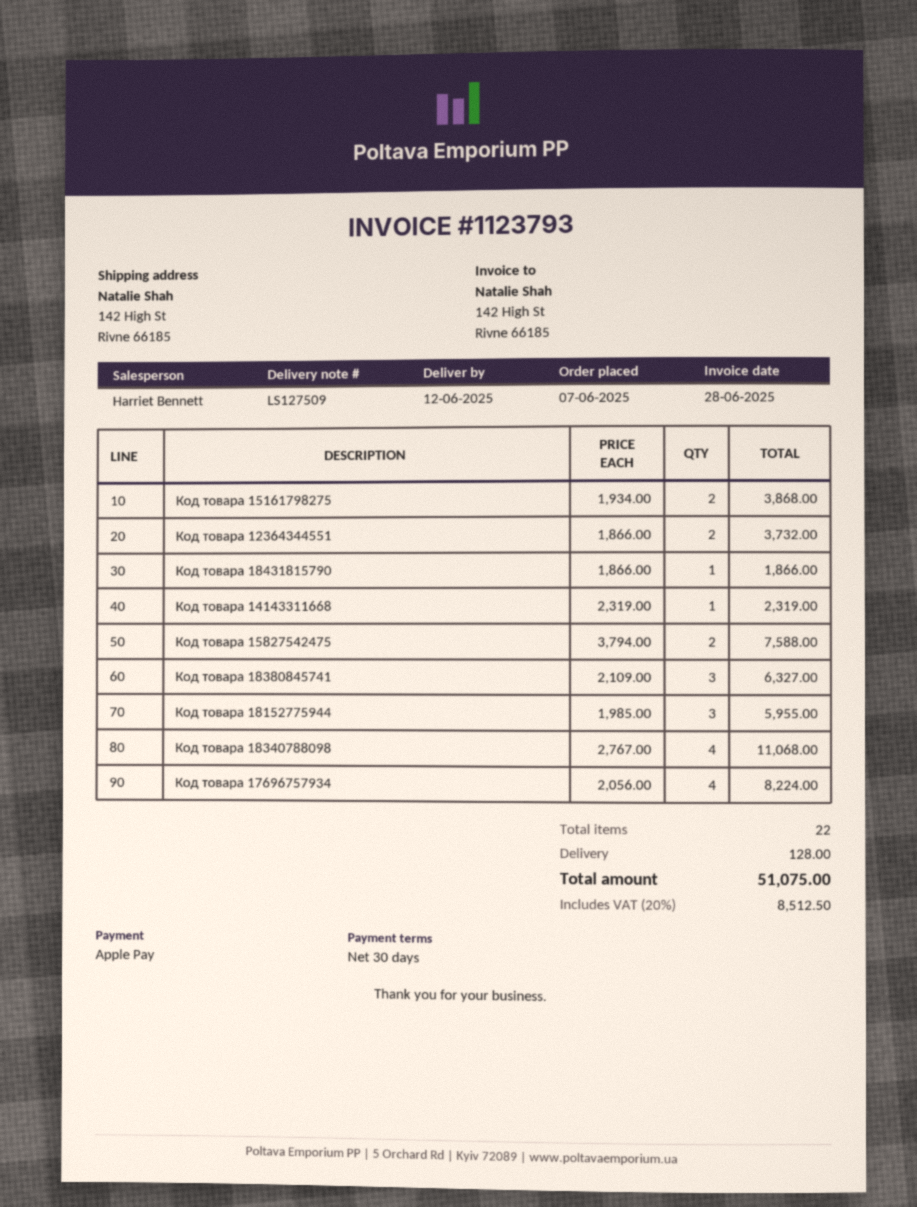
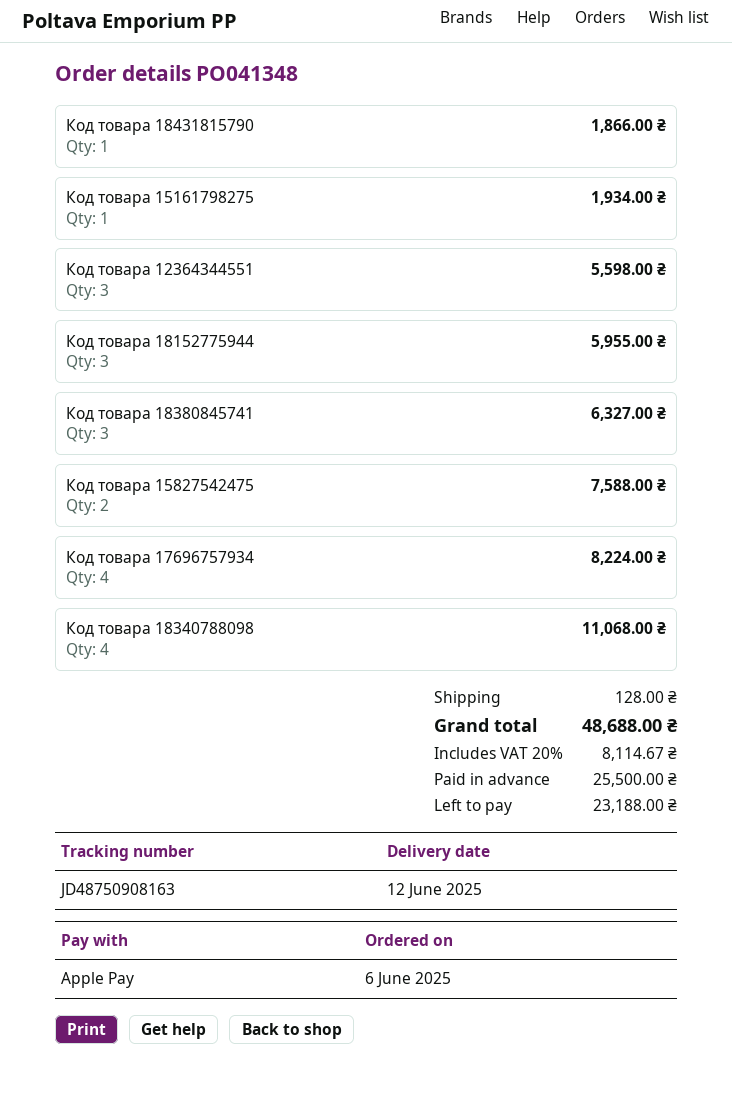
order date: 2025-06-07 -> 2025-06-06
Код товара 15161798275: 2 for 3868.00 -> 1 for 1934.00
Код товара 12364344551: 2 for 3732.00 -> 3 for 5598.00
Код товара 14143311668: 1 for 2319.00 -> none
tax: 20% = 8512.50 -> 20% = 8114.67
total: 51075.00 -> 48688.00

